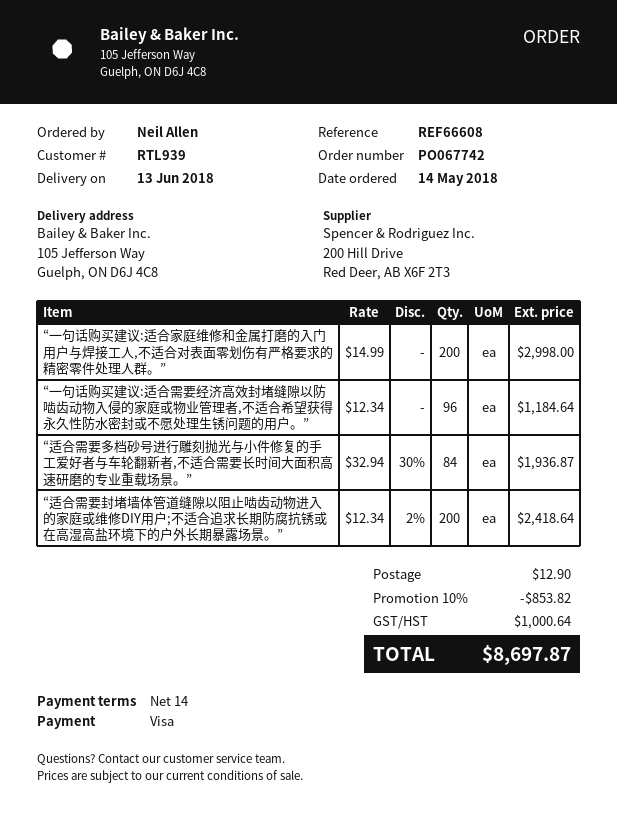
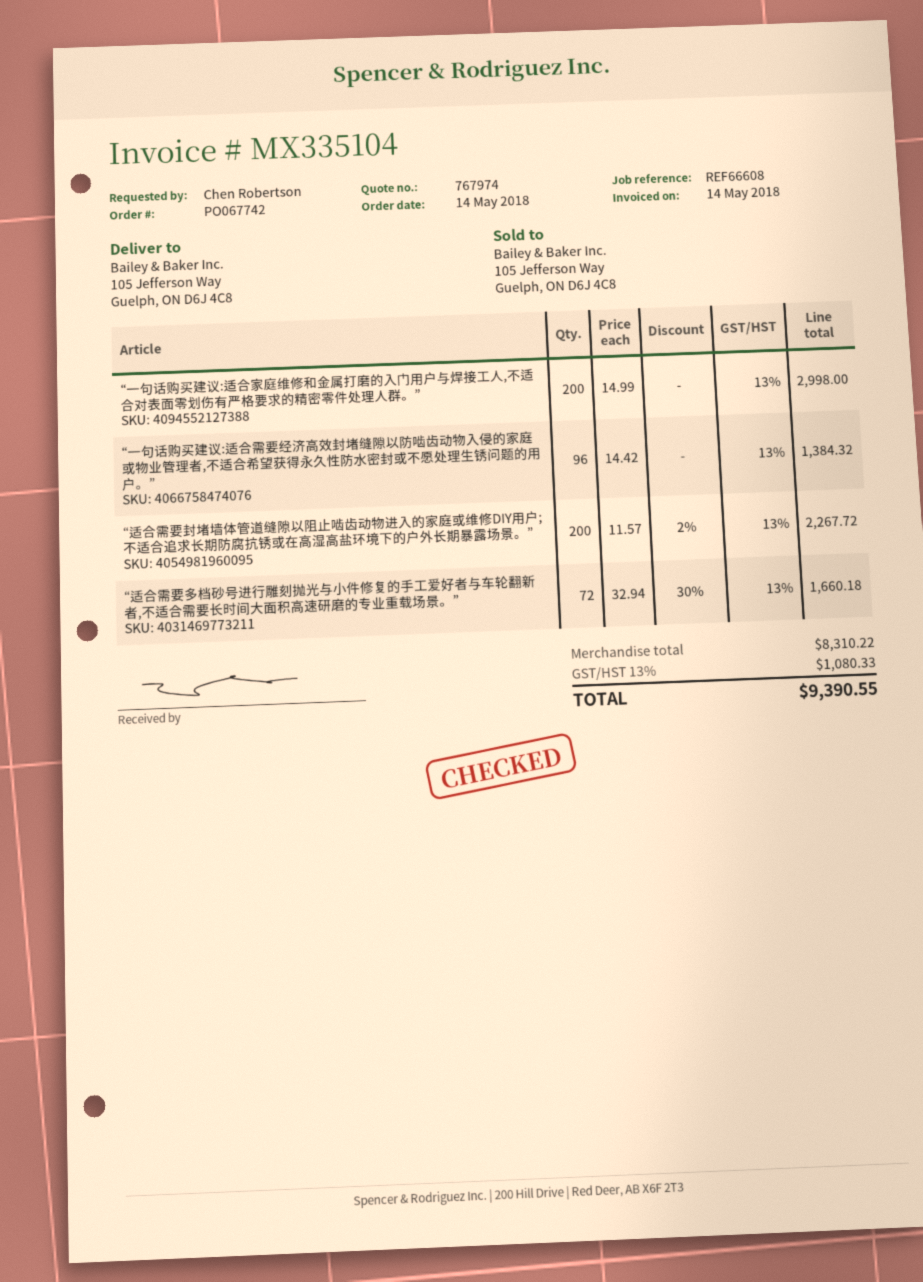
ordered by: Neil Allen -> Chen Robertson
“一句话购买建议:适合需要经济高效封堵缝隙以防啮齿动物入侵的家庭或物业管理者,不适合希望获得永久性防水密封或不愿处理生锈问题的用户。”: 96 x 12.34 = 1184.64 -> 96 x 14.42 = 1384.32
“适合需要多档砂号进行雕刻抛光与小件修复的手工爱好者与车轮翻新者,不适合需要长时间大面积高速研磨的专业重载场景。”: 84 x 32.94 - 30% = 1936.87 -> 72 x 32.94 - 30% = 1660.18
“适合需要封堵墙体管道缝隙以阻止啮齿动物进入的家庭或维修DIY用户;不适合追求长期防腐抗锈或在高湿高盐环境下的户外长期暴露场景。”: 200 x 12.34 - 2% = 2418.64 -> 200 x 11.57 - 2% = 2267.72
discount: 10% = 853.82 -> none
shipping: 12.90 -> none
tax: 1000.64 -> 1080.33
total: 8697.87 -> 9390.55

